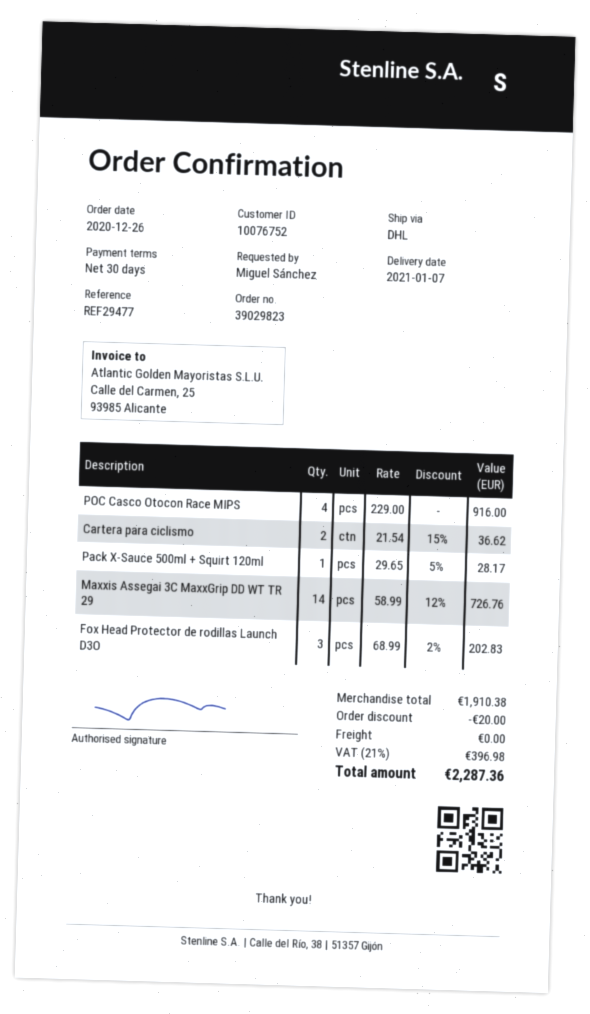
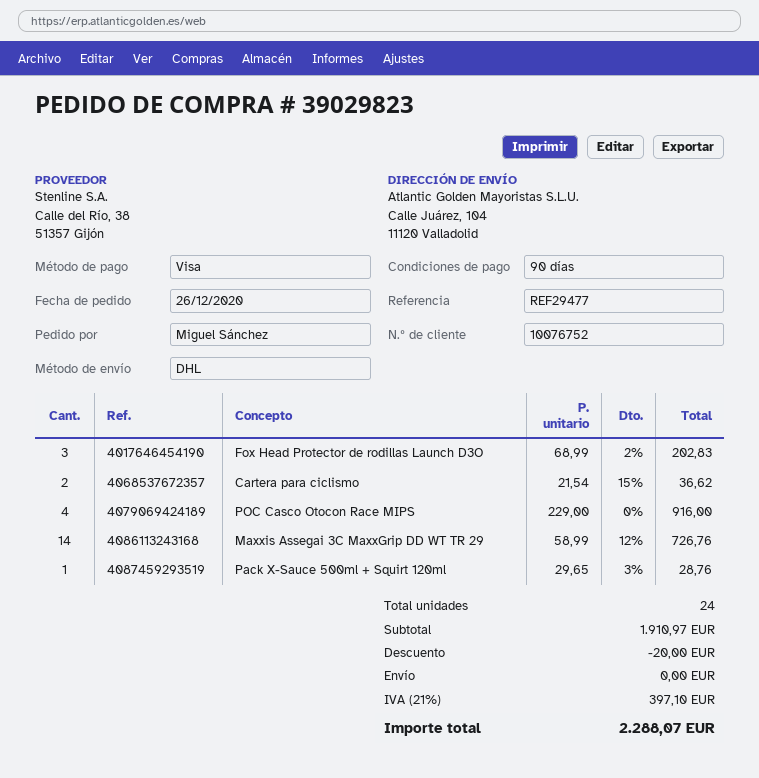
payment terms: 30 days -> 90 days
Pack X-Sauce 500ml + Squirt 120ml: 1 x 29.65 - 5% = 28.17 -> 1 x 29.65 - 3% = 28.76
subtotal: 1910.38 -> 1910.97
tax: 21% = 396.98 -> 21% = 397.10
total: 2287.36 -> 2288.07

